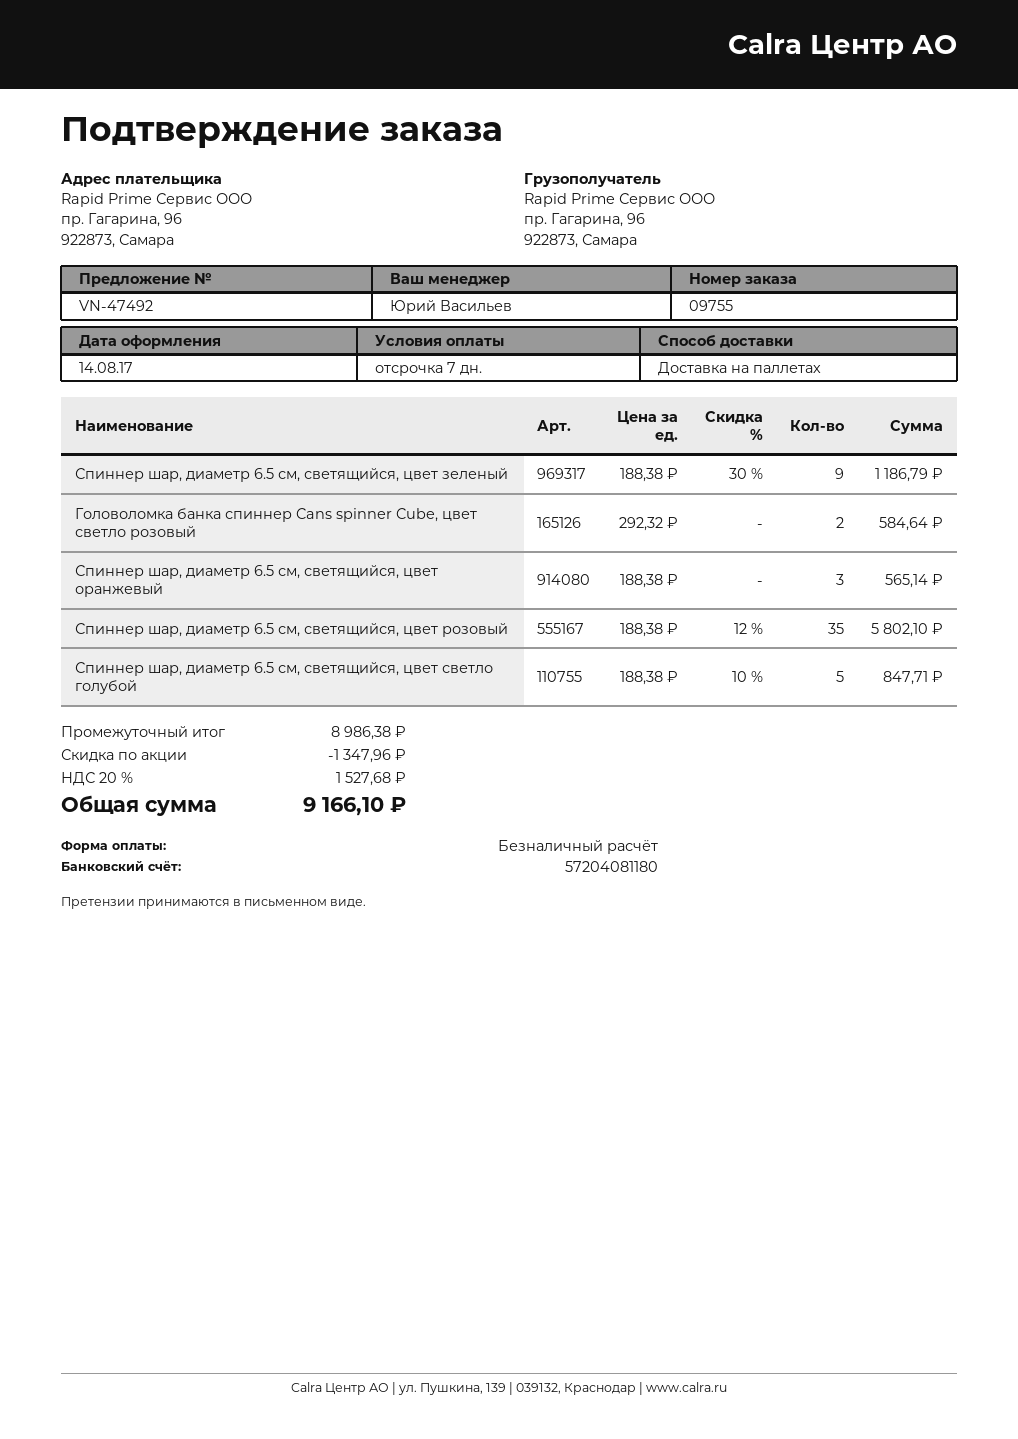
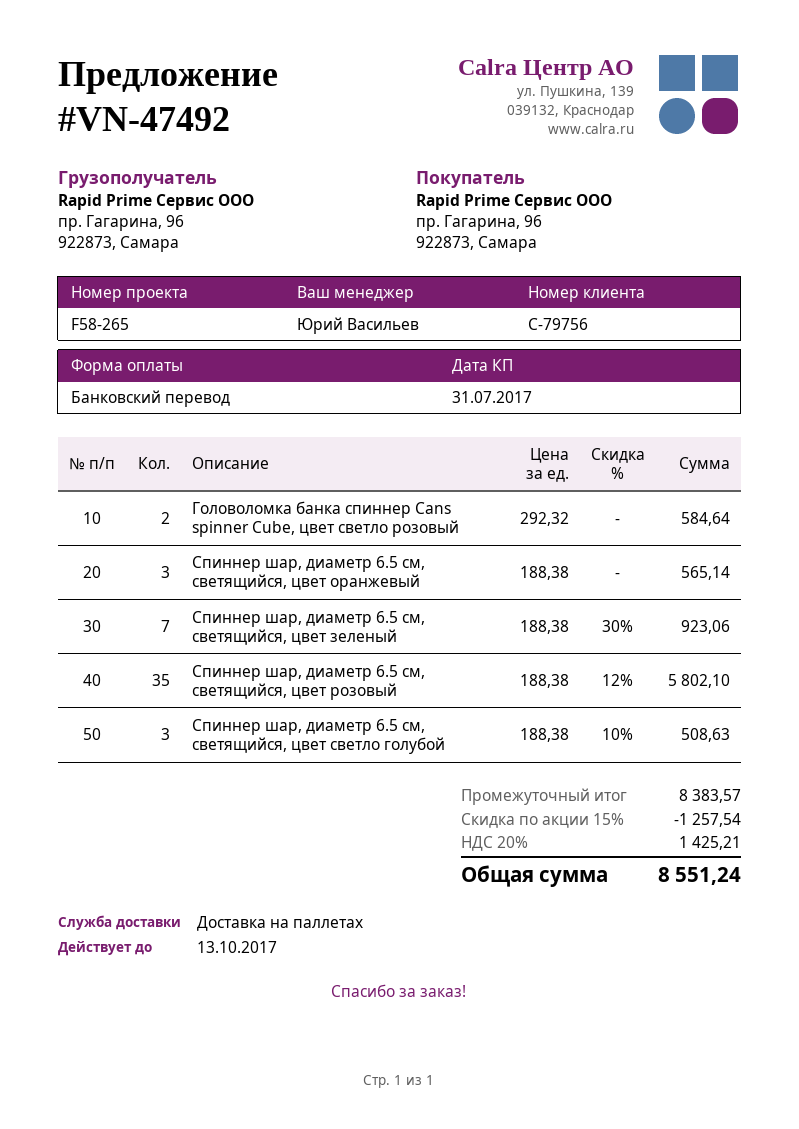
Спиннер шар, диаметр 6.5 см, светящийся, цвет зеленый: 9 x 188.38 - 30% = 1186.79 -> 7 x 188.38 - 30% = 923.06
Спиннер шар, диаметр 6.5 см, светящийся, цвет светло голубой: 5 x 188.38 - 10% = 847.71 -> 3 x 188.38 - 10% = 508.63
subtotal: 8986.38 -> 8383.57
discount: 1347.96 -> 1257.54
tax: 20% = 1527.68 -> 20% = 1425.21
total: 9166.10 -> 8551.24

